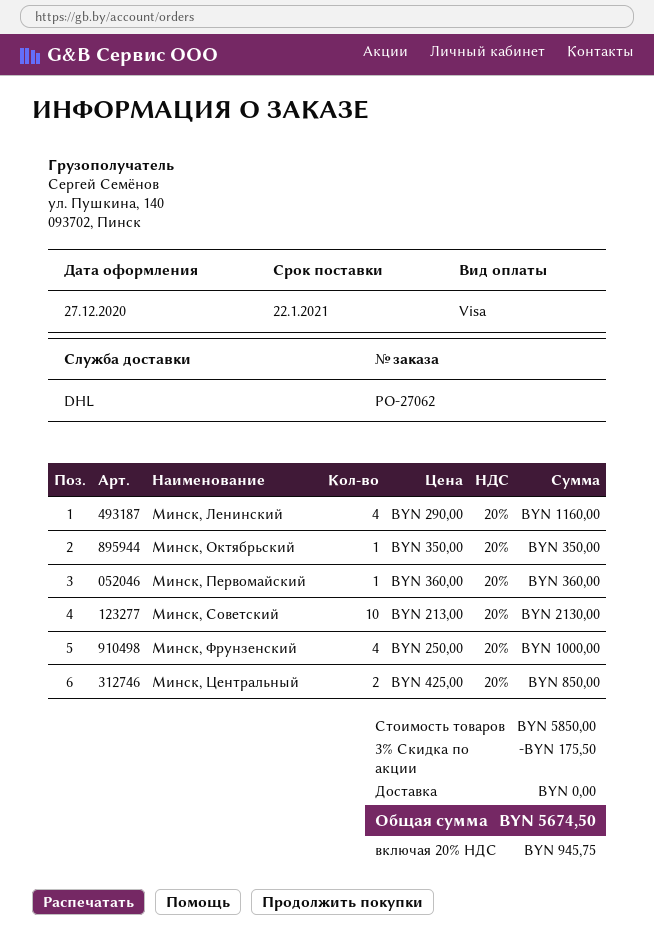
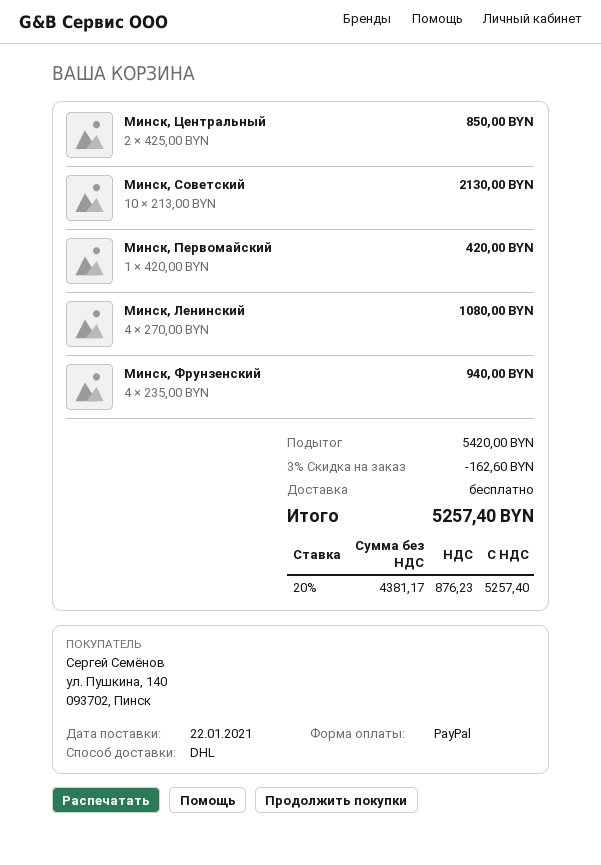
payment method: Visa -> PayPal
Минск, Ленинский: 4 x 290.00 = 1160.00 -> 4 x 270.00 = 1080.00
Минск, Октябрьский: 1 x 350.00 = 350.00 -> none
Минск, Первомайский: 1 x 360.00 = 360.00 -> 1 x 420.00 = 420.00
Минск, Фрунзенский: 4 x 250.00 = 1000.00 -> 4 x 235.00 = 940.00
subtotal: 5850.00 -> 5420.00
discount: 3% = 175.50 -> 3% = 162.60
tax: 20% = 945.75 -> 20% = 876.23
total: 5674.50 -> 5257.40

